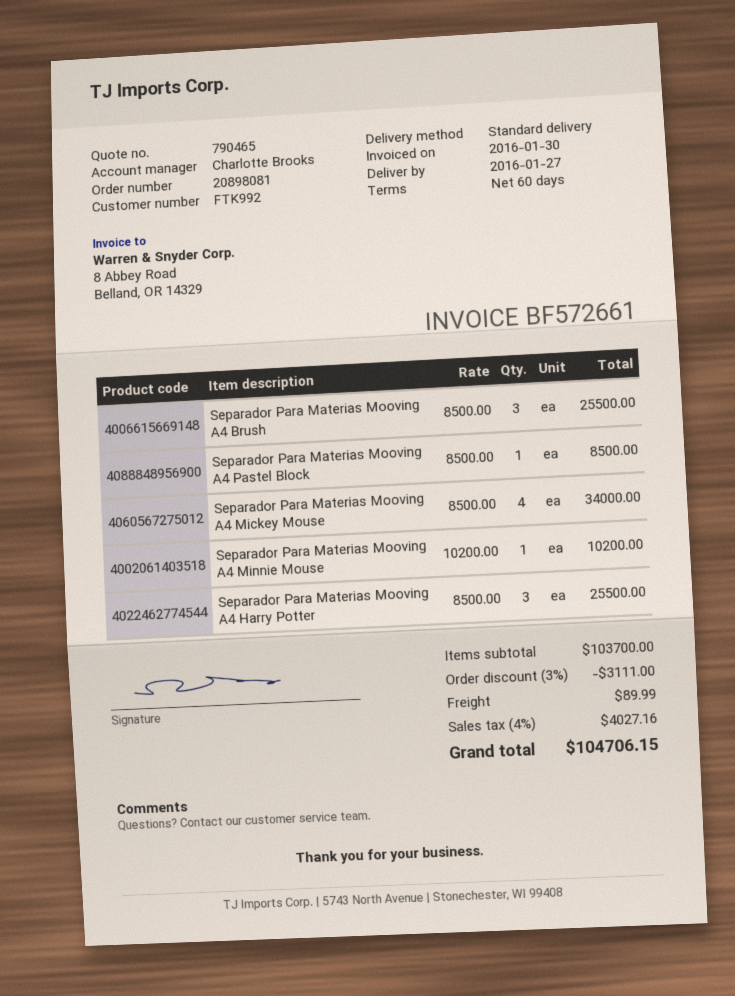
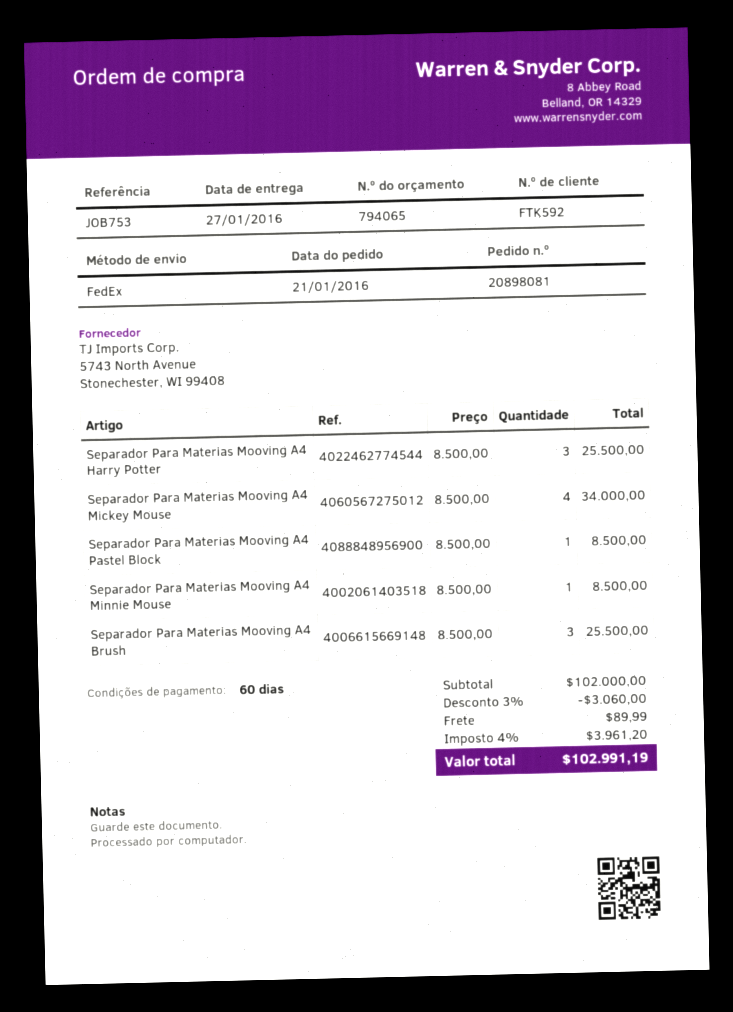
quote number: 790465 -> 794065
customer number: FTK992 -> FTK592
shipping method: standard -> FedEx
Separador Para Materias Mooving A4 Minnie Mouse: 1 x 10200.00 = 10200.00 -> 1 x 8500.00 = 8500.00
subtotal: 103700.00 -> 102000.00
discount: 3% = 3111.00 -> 3% = 3060.00
tax: 4% = 4027.16 -> 4% = 3961.20
total: 104706.15 -> 102991.19

